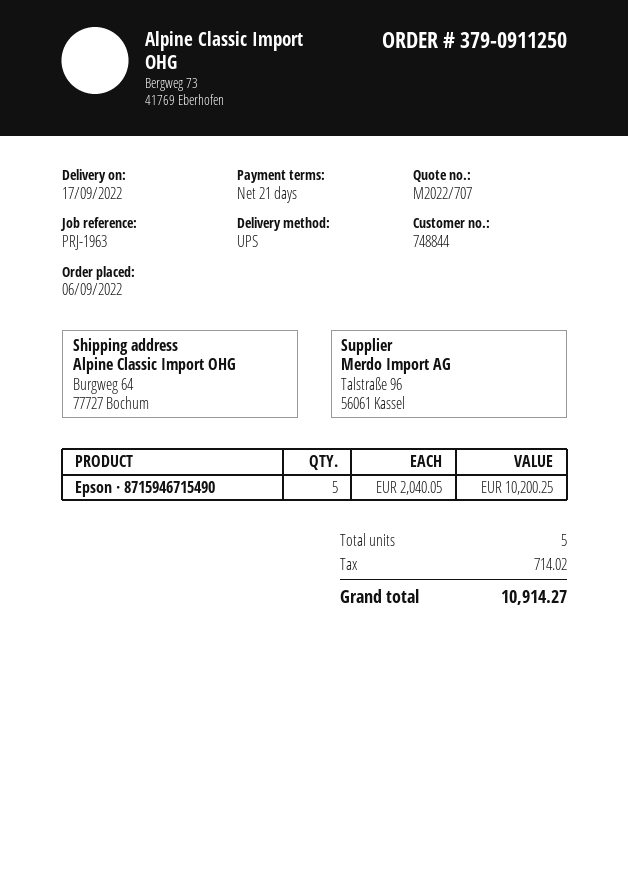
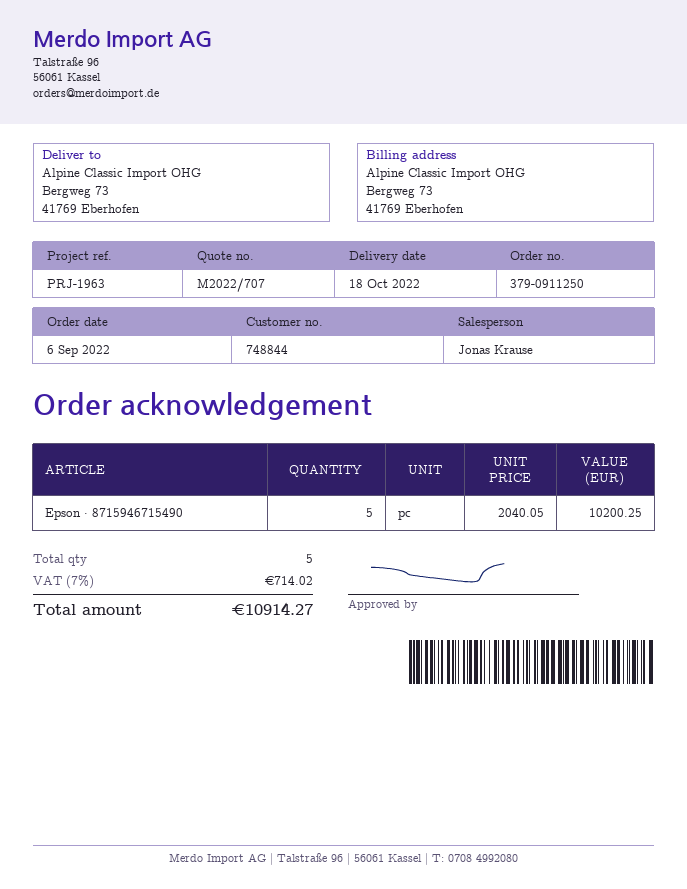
delivery date: 2022-09-17 -> 2022-10-18
ship to: Burgweg 64, 77727 Bochum -> Bergweg 73, 41769 Eberhofen

